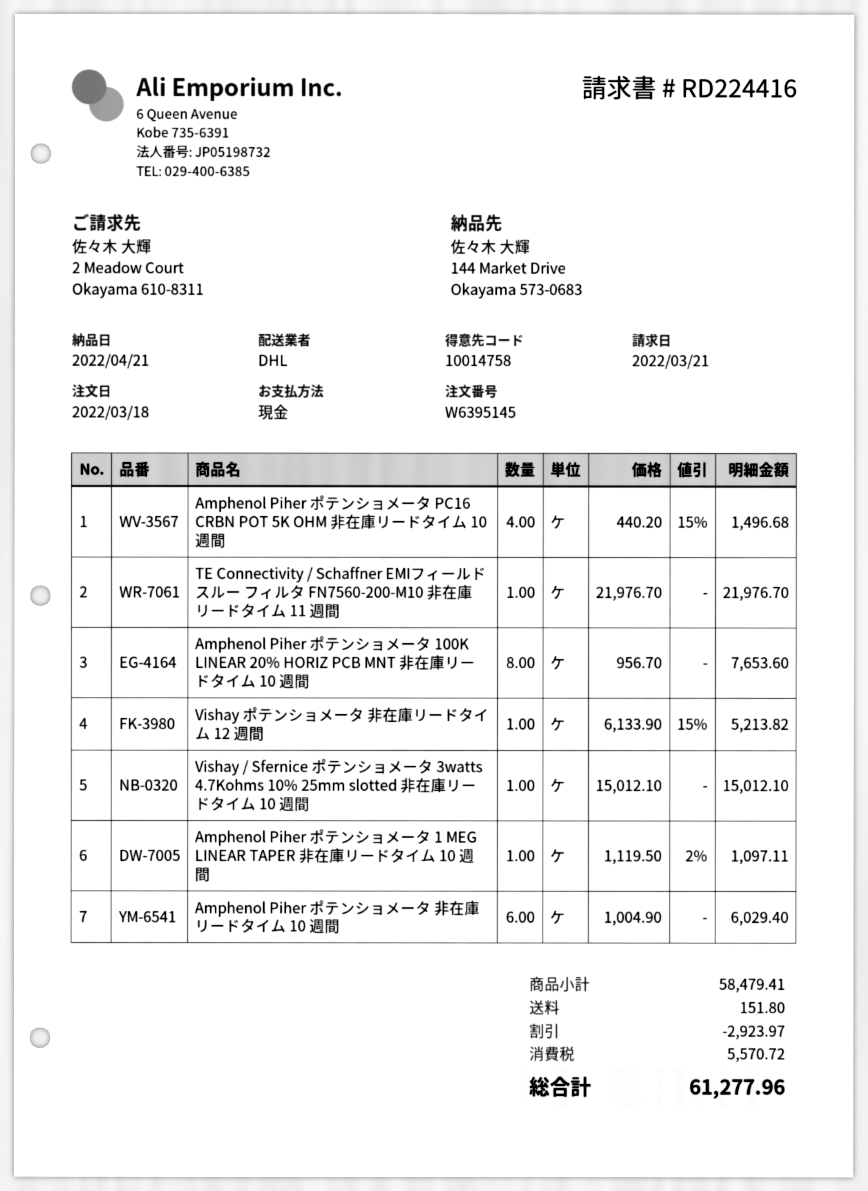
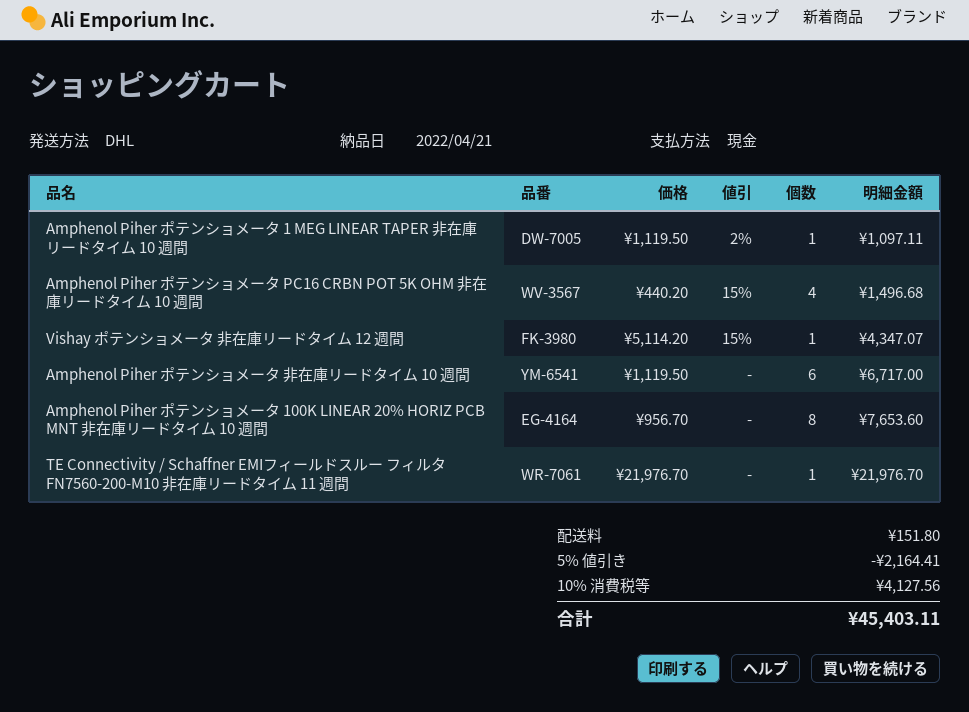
Vishay ポテンショメータ 非在庫リードタイム 12 週間: 1 x 6133.90 - 15% = 5213.82 -> 1 x 5114.20 - 15% = 4347.07
Vishay / Sfernice ポテンショメータ 3watts 4.7Kohms 10% 25mm slotted 非在庫リードタイム 10 週間: 1 x 15012.10 = 15012.10 -> none
Amphenol Piher ポテンショメータ 非在庫リードタイム 10 週間: 6 x 1004.90 = 6029.40 -> 6 x 1119.50 = 6717.00
discount: 2923.97 -> 2164.41
tax: 5570.72 -> 4127.56
total: 61277.96 -> 45403.11

